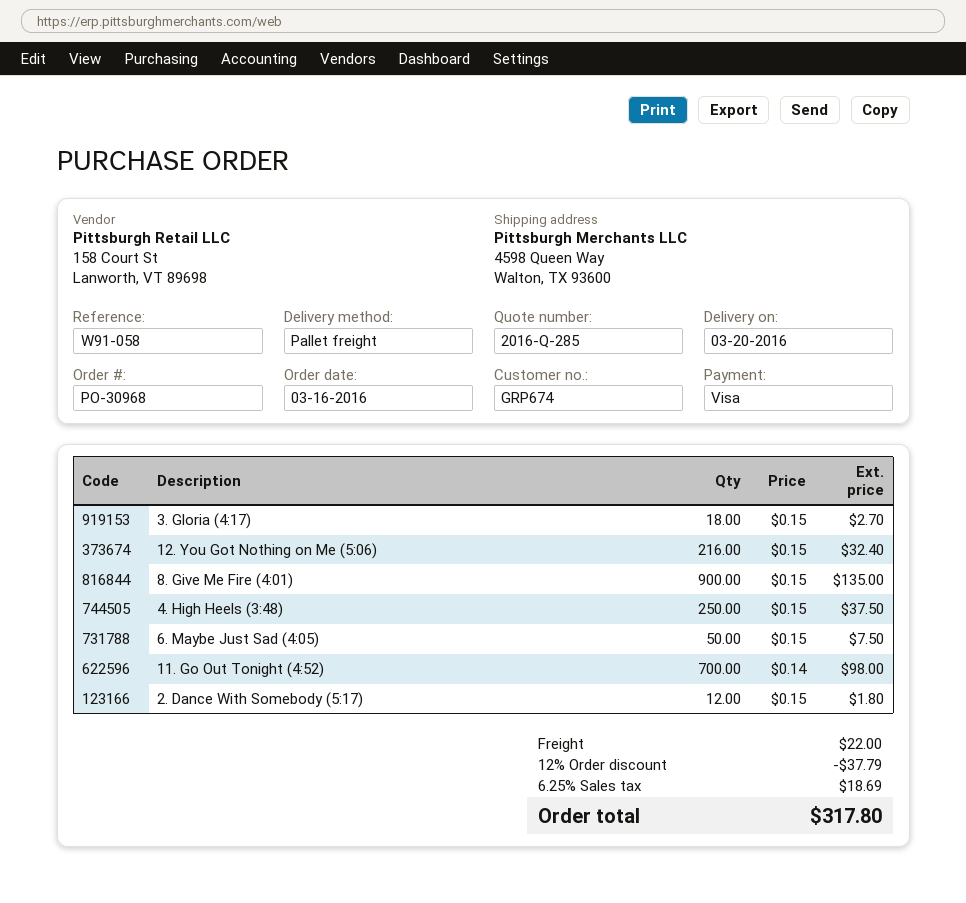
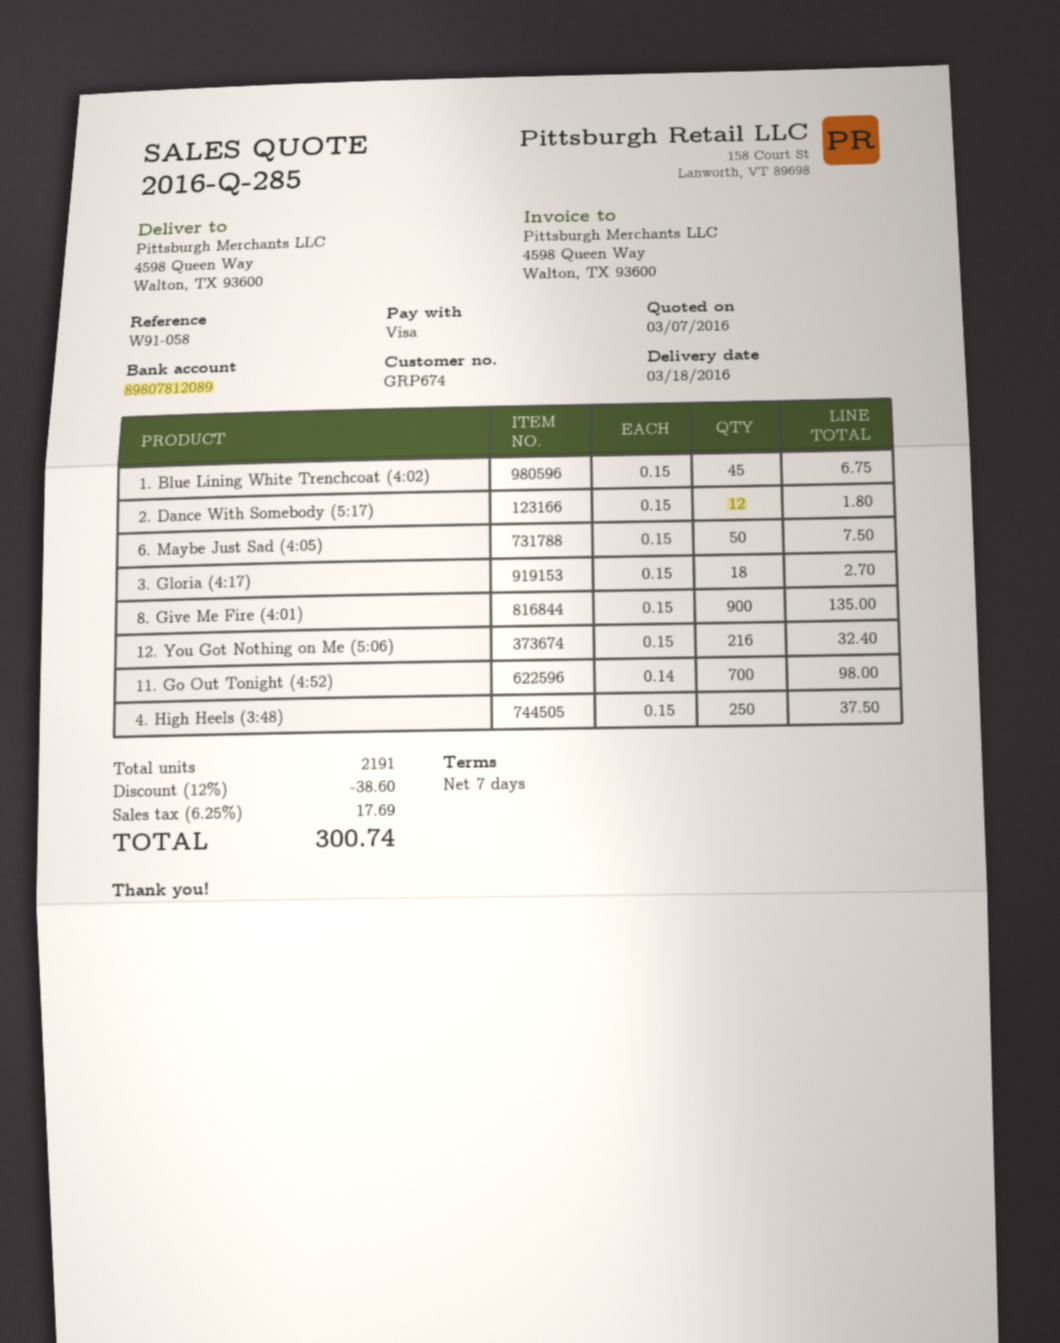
delivery date: 2016-03-20 -> 2016-03-18
1. Blue Lining White Trenchcoat (4:02): none -> 45 x 0.15 = 6.75
discount: 12% = 37.79 -> 12% = 38.60
shipping: 22.00 -> none
tax: 6.25% = 18.69 -> 6.25% = 17.69
total: 317.80 -> 300.74

